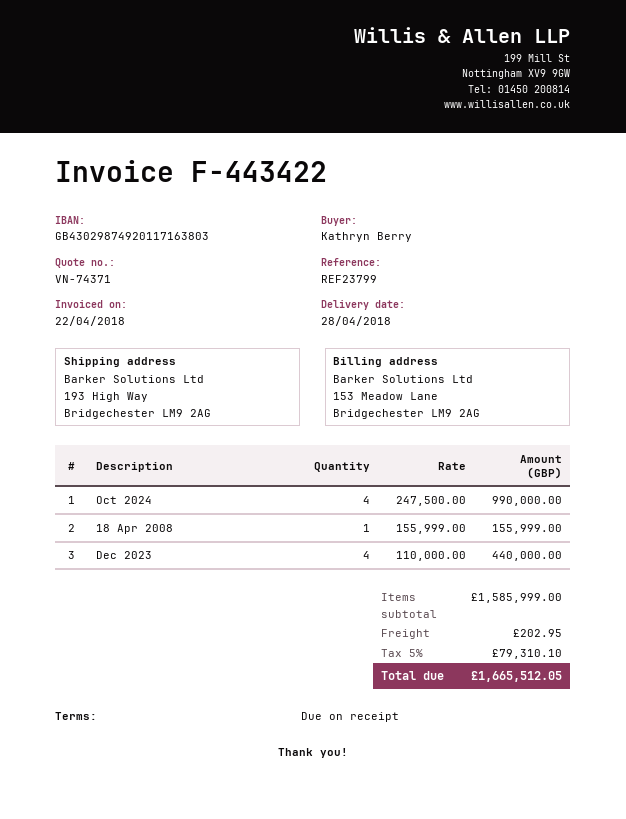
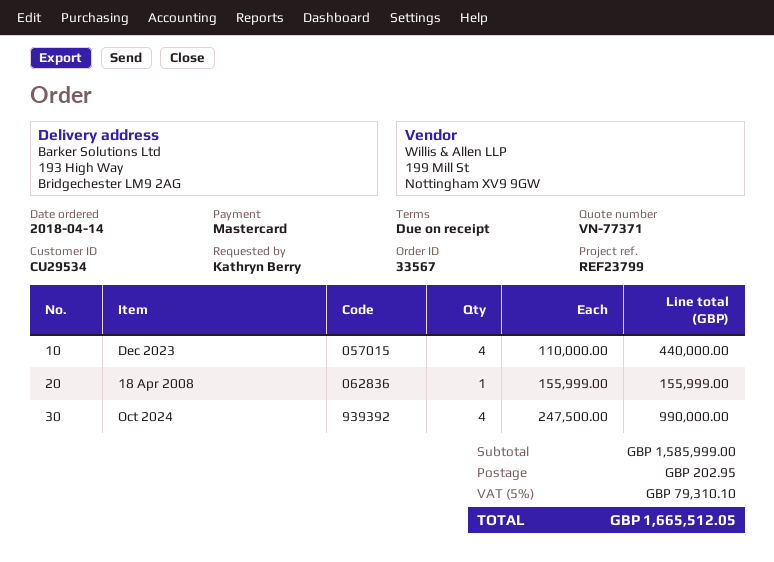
quote number: VN-74371 -> VN-77371

